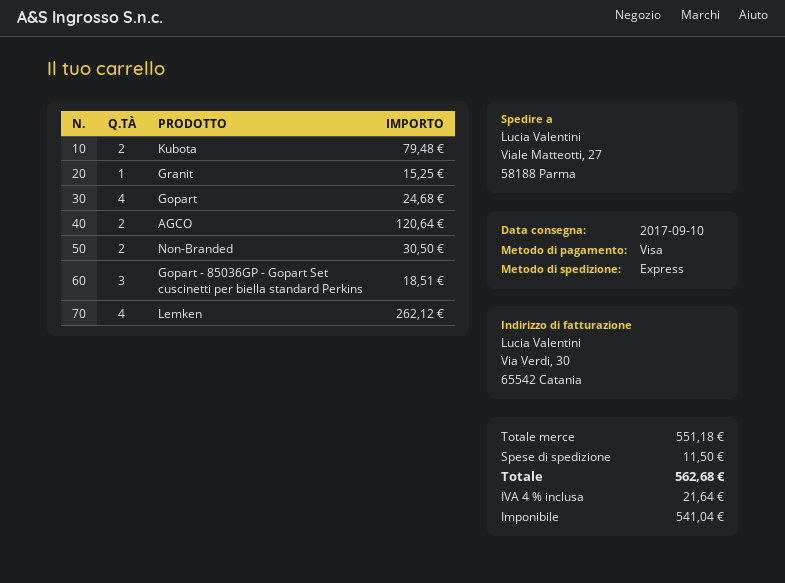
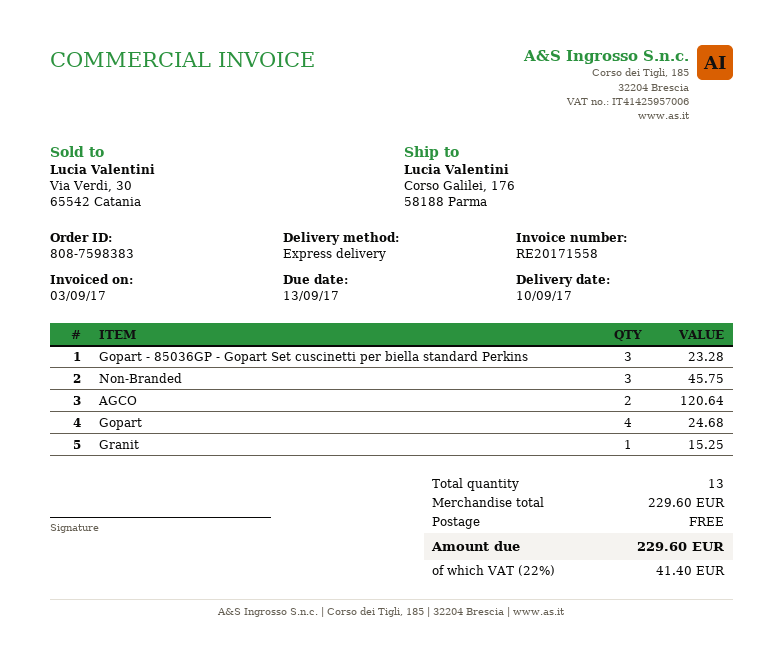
ship to: Viale Matteotti, 27, 58188 Parma -> Corso Galilei, 176, 58188 Parma
Kubota: 2 for 79.48 -> none
Non-Branded: 2 for 30.50 -> 3 for 45.75
Gopart - 85036GP - Gopart Set cuscinetti per biella standard Perkins: 3 for 18.51 -> 3 for 23.28
Lemken: 4 for 262.12 -> none
subtotal: 551.18 -> 229.60
shipping: 11.50 -> 0.00
tax: 4% = 21.64 -> 22% = 41.40
total: 562.68 -> 229.60

